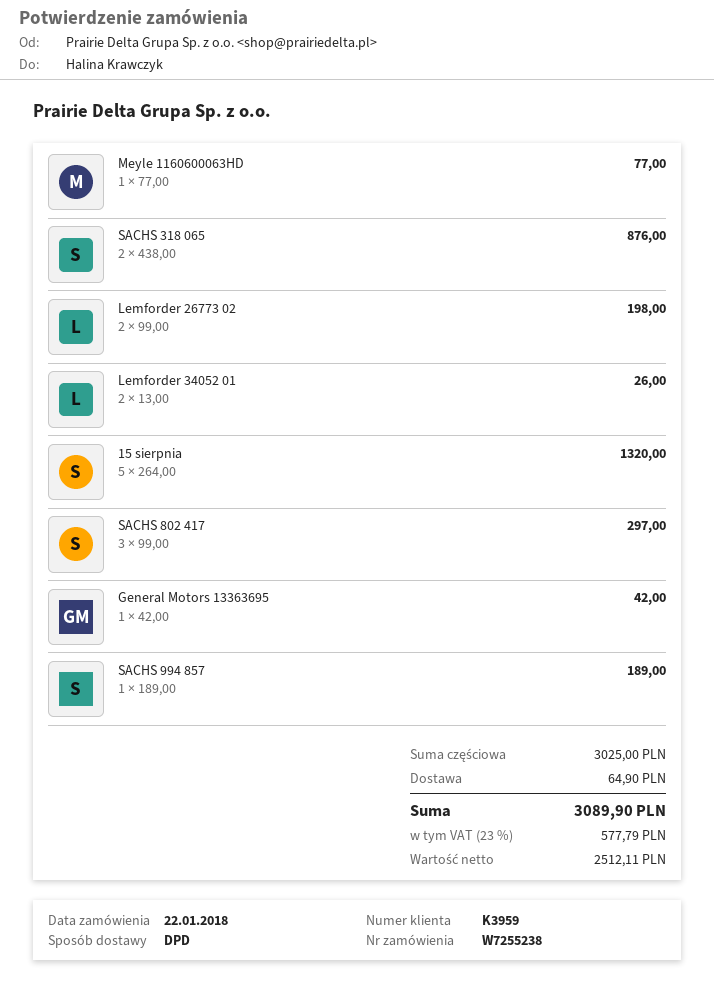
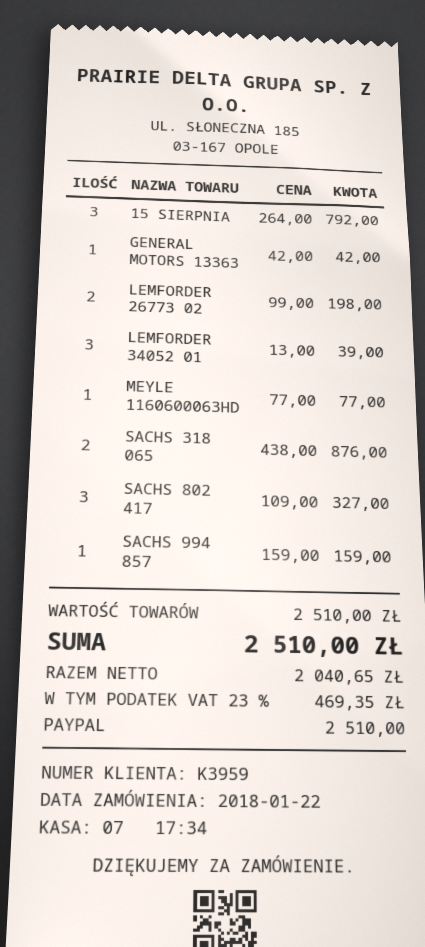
Lemforder 34052 01: 2 x 13.00 = 26.00 -> 3 x 13.00 = 39.00
15 sierpnia: 5 x 264.00 = 1320.00 -> 3 x 264.00 = 792.00
SACHS 802 417: 3 x 99.00 = 297.00 -> 3 x 109.00 = 327.00
SACHS 994 857: 1 x 189.00 = 189.00 -> 1 x 159.00 = 159.00
subtotal: 3025.00 -> 2510.00
shipping: 64.90 -> none
net: 2512.11 -> 2040.65
tax: 23% = 577.79 -> 23% = 469.35
total: 3089.90 -> 2510.00

